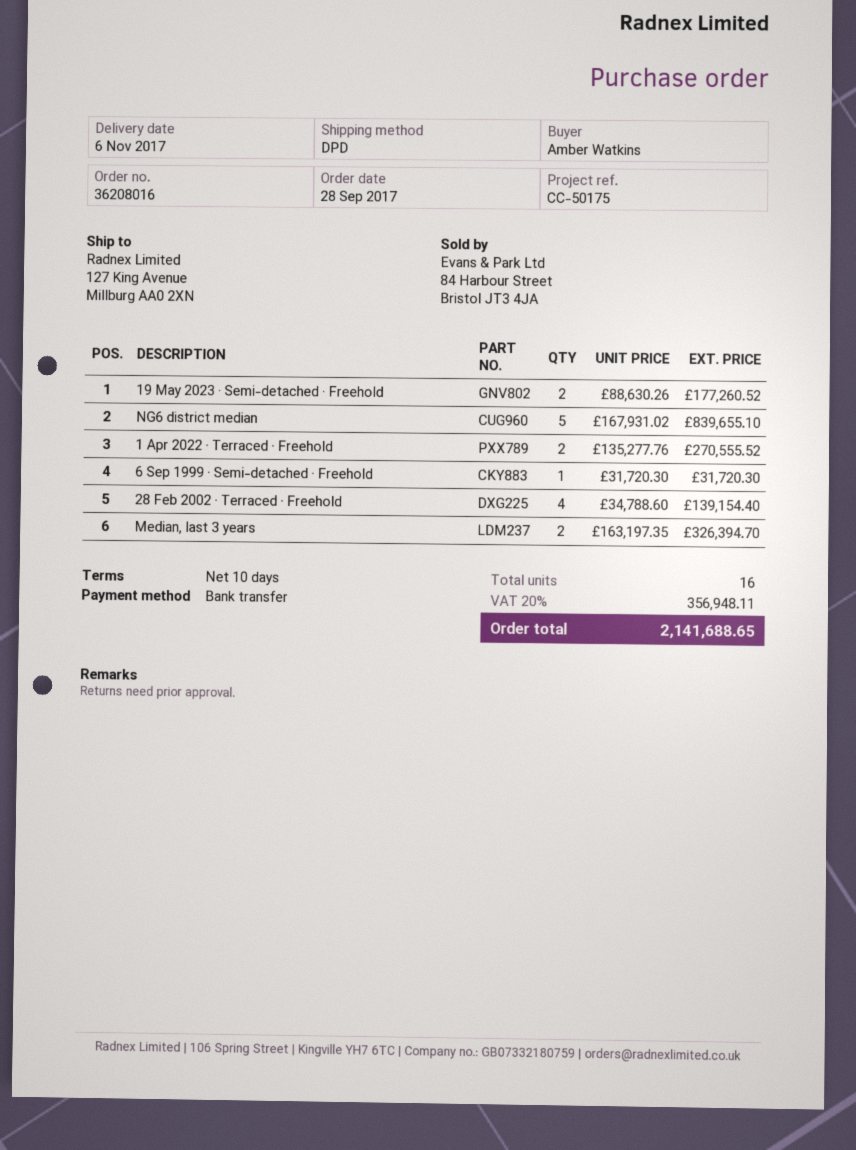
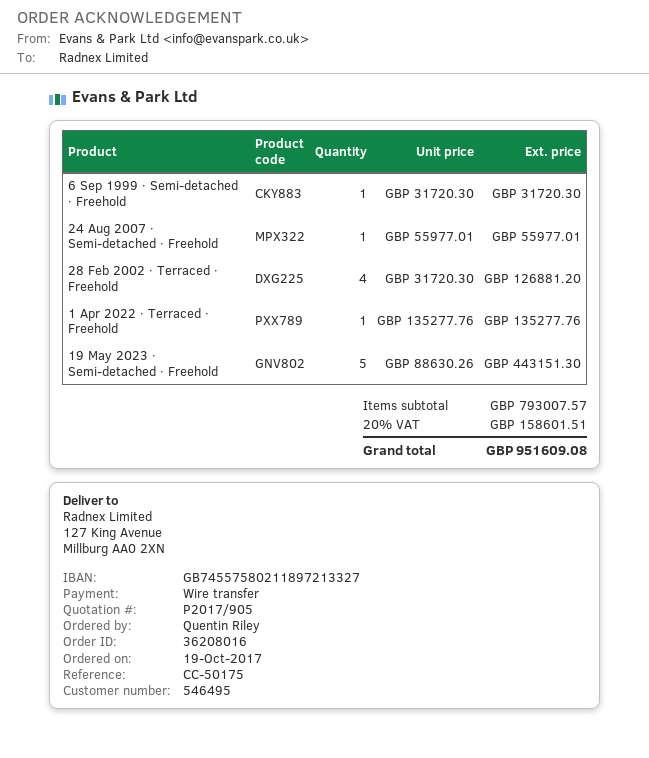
order date: 2017-09-28 -> 2017-10-19
ordered by: Amber Watkins -> Quentin Riley
19 May 2023 · Semi-detached · Freehold: 2 x 88630.26 = 177260.52 -> 5 x 88630.26 = 443151.30
NG6 district median: 5 x 167931.02 = 839655.10 -> none
1 Apr 2022 · Terraced · Freehold: 2 x 135277.76 = 270555.52 -> 1 x 135277.76 = 135277.76
28 Feb 2002 · Terraced · Freehold: 4 x 34788.60 = 139154.40 -> 4 x 31720.30 = 126881.20
Median, last 3 years: 2 x 163197.35 = 326394.70 -> none
24 Aug 2007 · Semi-detached · Freehold: none -> 1 x 55977.01 = 55977.01
tax: 20% = 356948.11 -> 20% = 158601.51
total: 2141688.65 -> 951609.08

